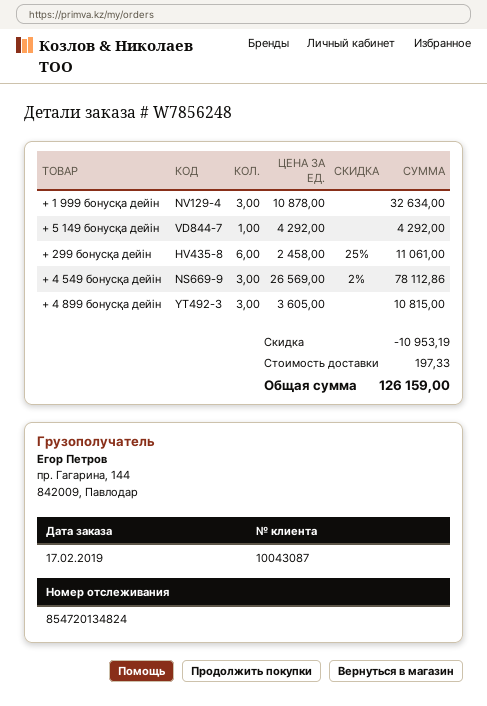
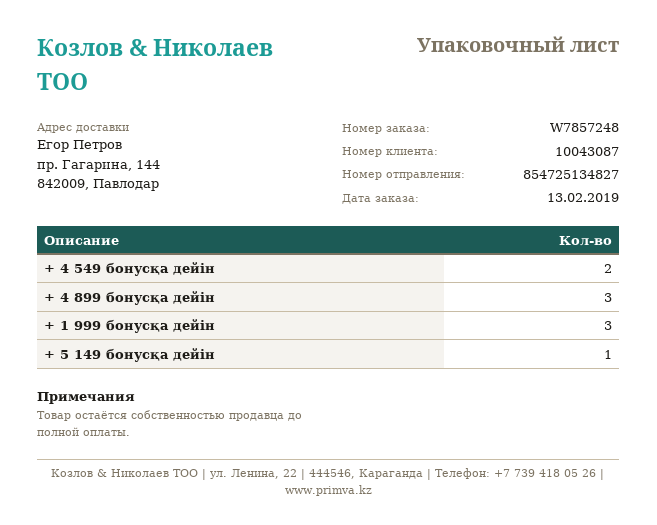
order number: W7856248 -> W7857248
order date: 2019-02-17 -> 2019-02-13
tracking number: 854720134824 -> 854725134827
+ 299 бонусқа дейін: 6 -> none
+ 4 549 бонусқа дейін: 3 -> 2

